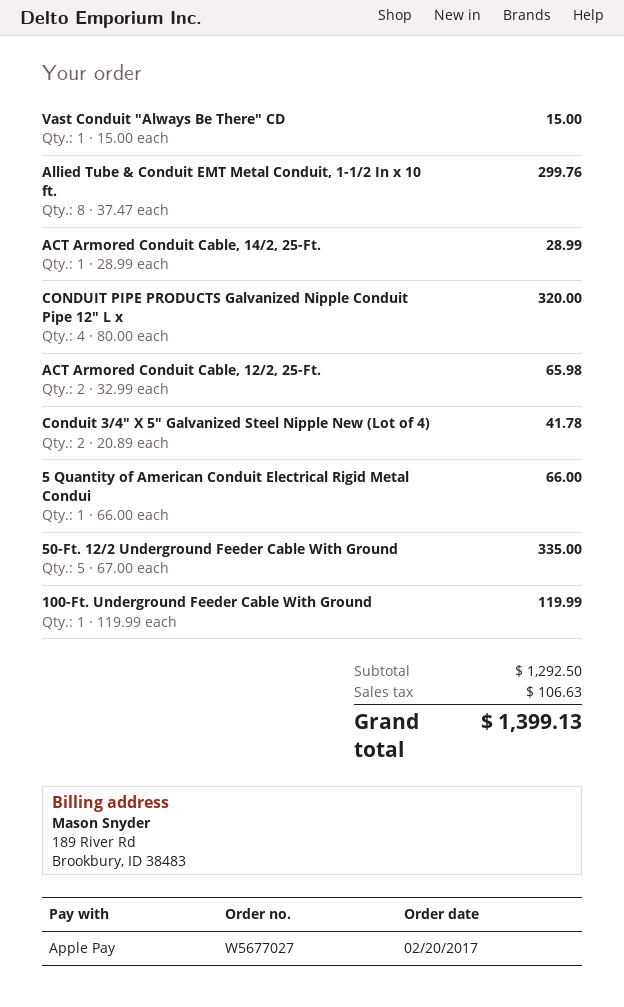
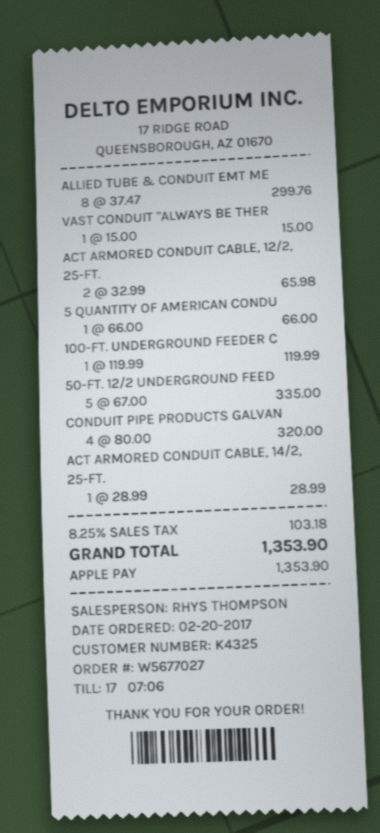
Conduit 3/4" X 5" Galvanized Steel Nipple New (Lot of 4): 2 x 20.89 = 41.78 -> none
tax: 106.63 -> 103.18
total: 1399.13 -> 1353.90

